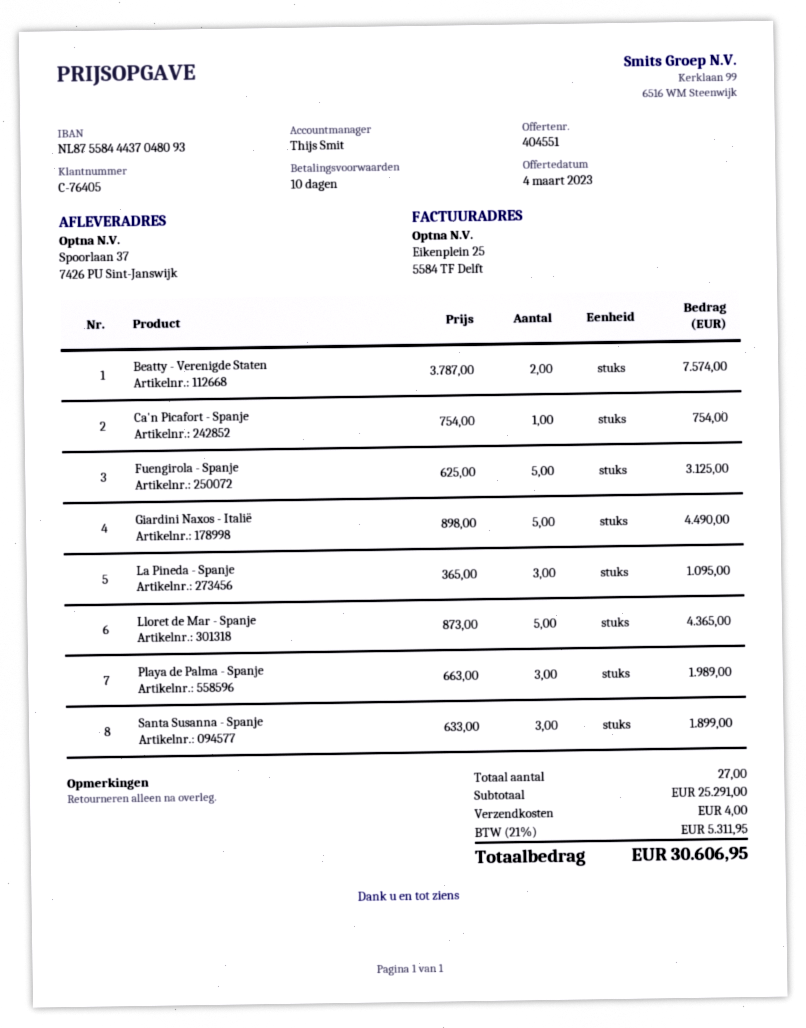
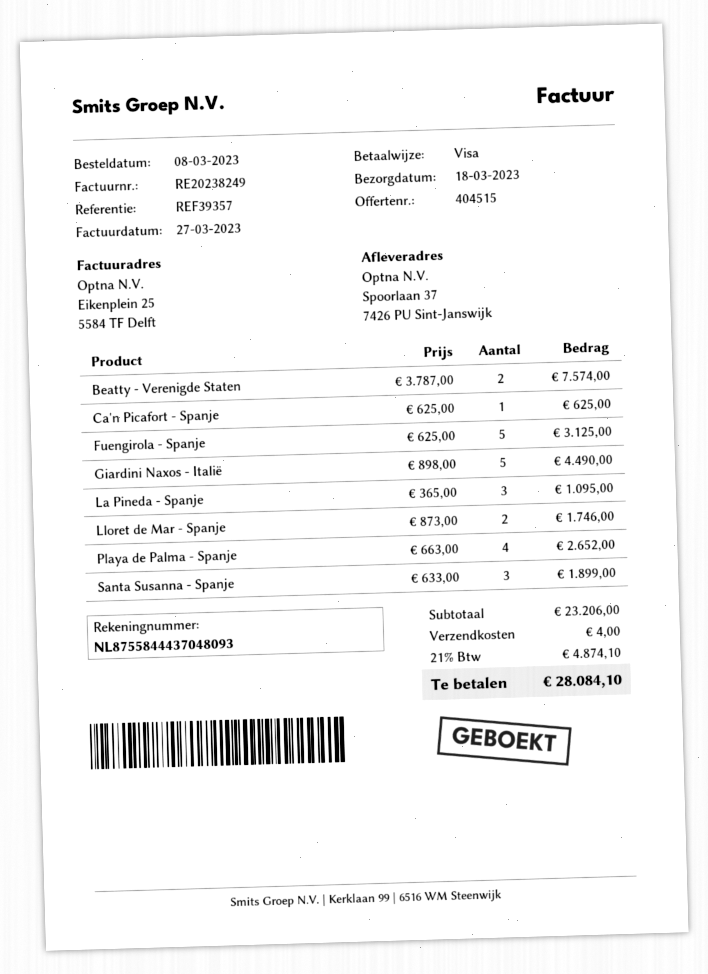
quote number: 404551 -> 404515
Ca'n Picafort - Spanje: 1 x 754.00 = 754.00 -> 1 x 625.00 = 625.00
Lloret de Mar - Spanje: 5 x 873.00 = 4365.00 -> 2 x 873.00 = 1746.00
Playa de Palma - Spanje: 3 x 663.00 = 1989.00 -> 4 x 663.00 = 2652.00
subtotal: 25291.00 -> 23206.00
tax: 21% = 5311.95 -> 21% = 4874.10
total: 30606.95 -> 28084.10

